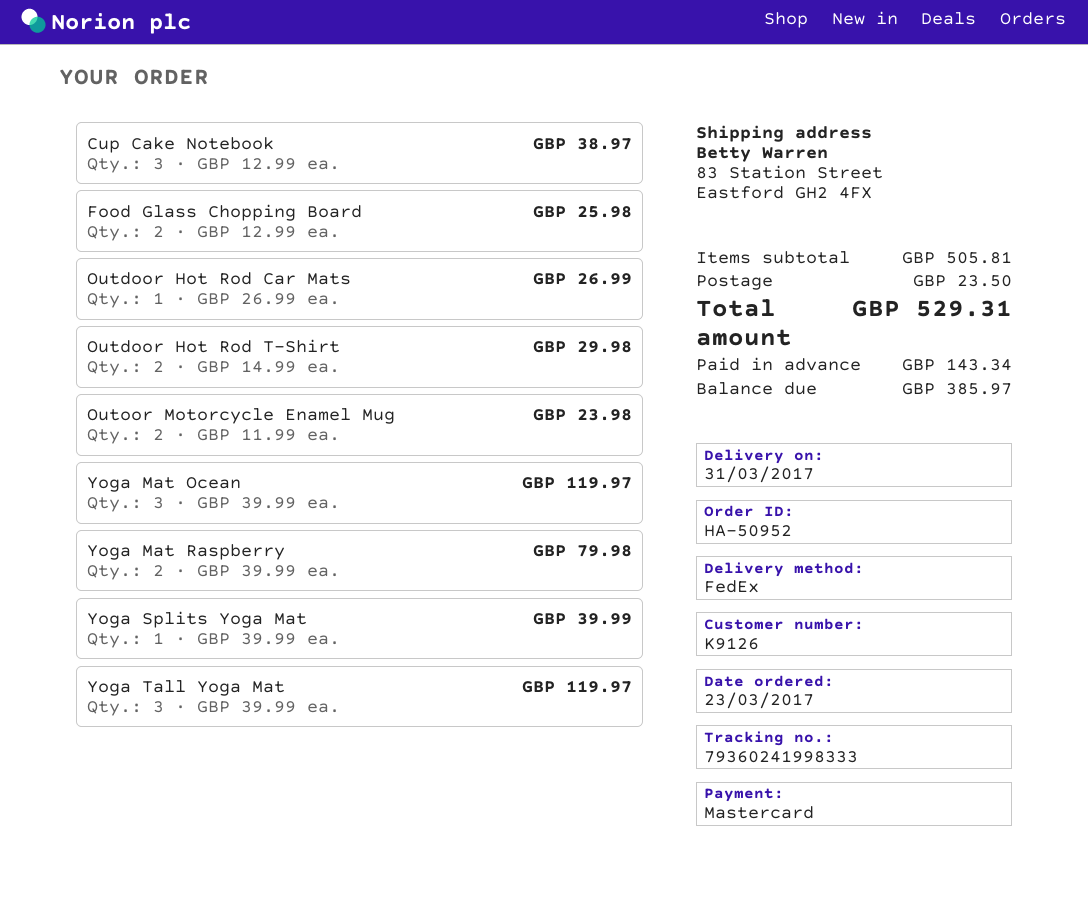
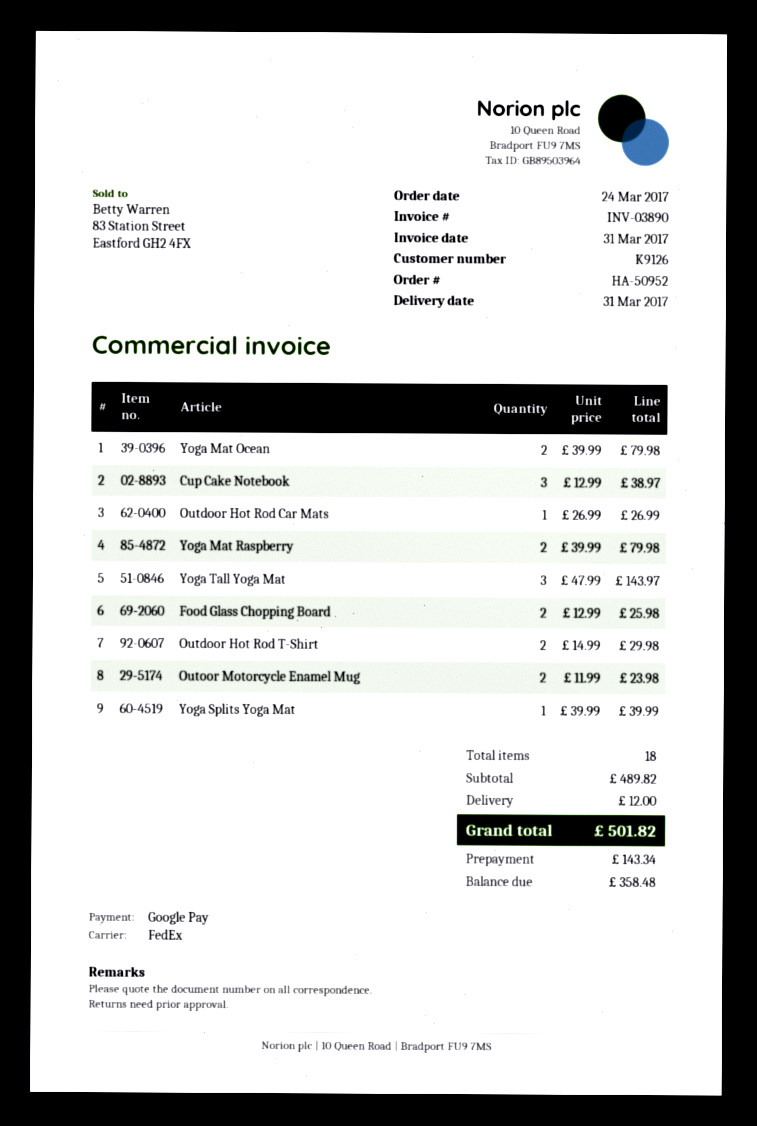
order date: 2017-03-23 -> 2017-03-24
payment method: Mastercard -> Google Pay
Yoga Mat Ocean: 3 x 39.99 = 119.97 -> 2 x 39.99 = 79.98
Yoga Tall Yoga Mat: 3 x 39.99 = 119.97 -> 3 x 47.99 = 143.97
subtotal: 505.81 -> 489.82
shipping: 23.50 -> 12.00
total: 529.31 -> 501.82
balance: 385.97 -> 358.48

